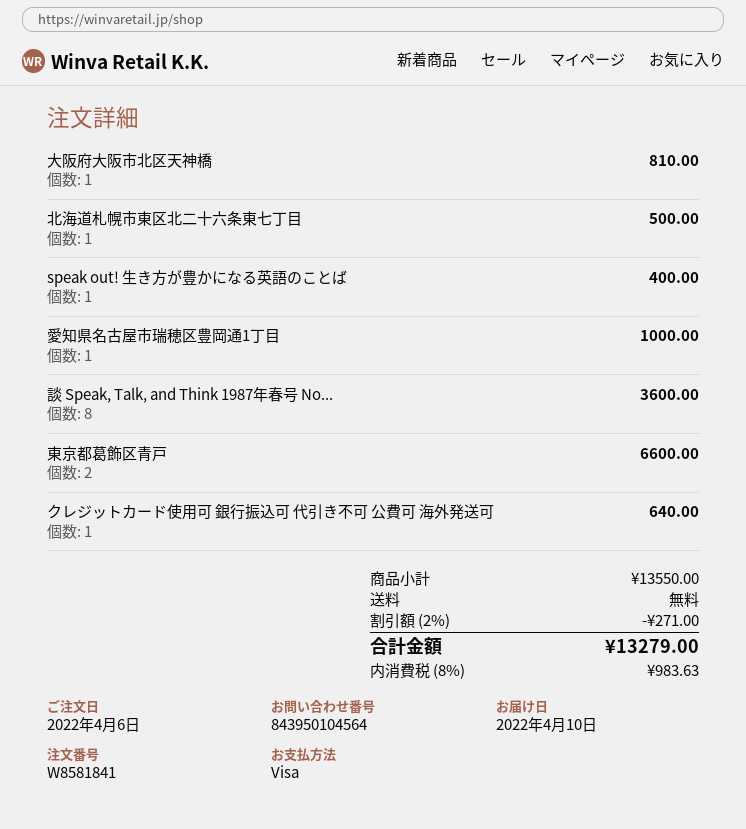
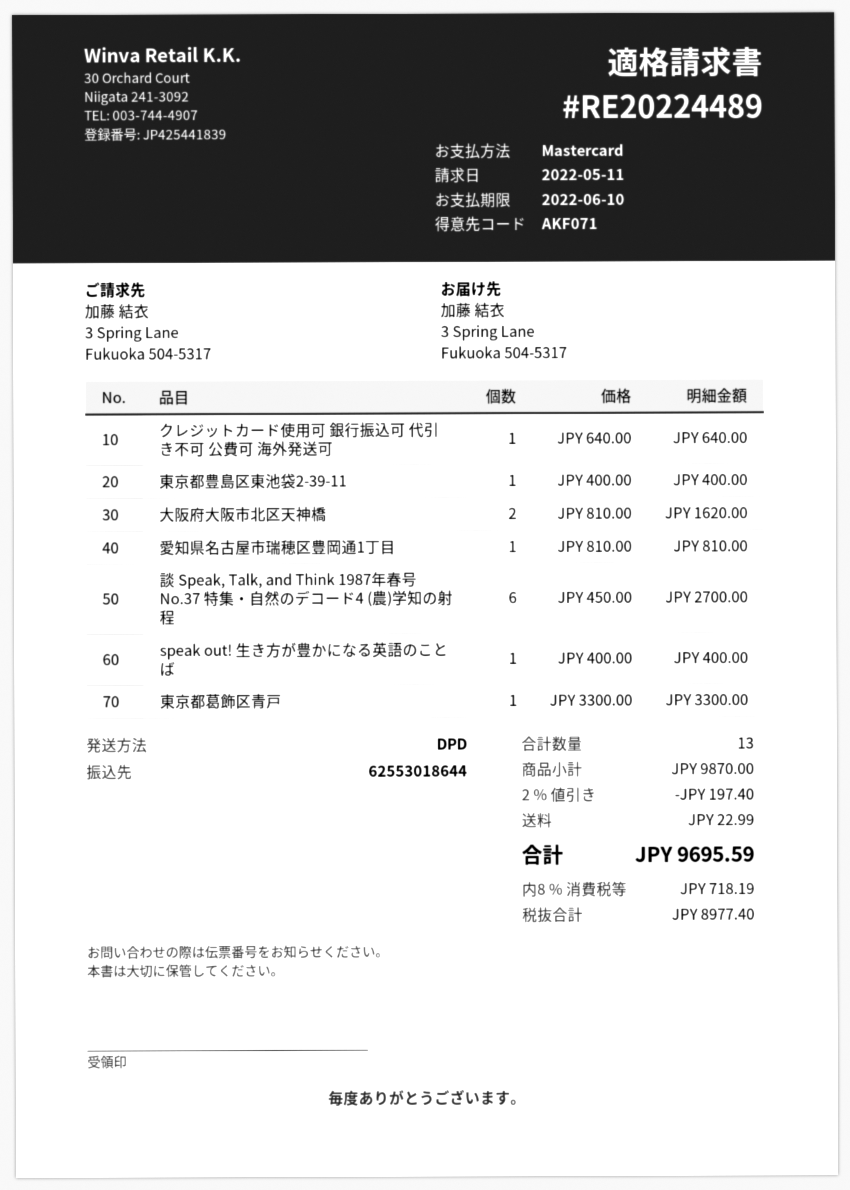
payment method: Visa -> Mastercard
大阪府大阪市北区天神橋: 1 for 810.00 -> 2 for 1620.00
北海道札幌市東区北二十六条東七丁目: 1 for 500.00 -> none
愛知県名古屋市瑞穂区豊岡通1丁目: 1 for 1000.00 -> 1 for 810.00
談 Speak, Talk, and Think 1987年春号 No...: 8 for 3600.00 -> 6 for 2700.00
東京都葛飾区青戸: 2 for 6600.00 -> 1 for 3300.00
東京都豊島区東池袋2-39-11: none -> 1 for 400.00
subtotal: 13550.00 -> 9870.00
discount: 2% = 271.00 -> 2% = 197.40
shipping: 0.00 -> 22.99
tax: 8% = 983.63 -> 8% = 718.19
total: 13279.00 -> 9695.59

